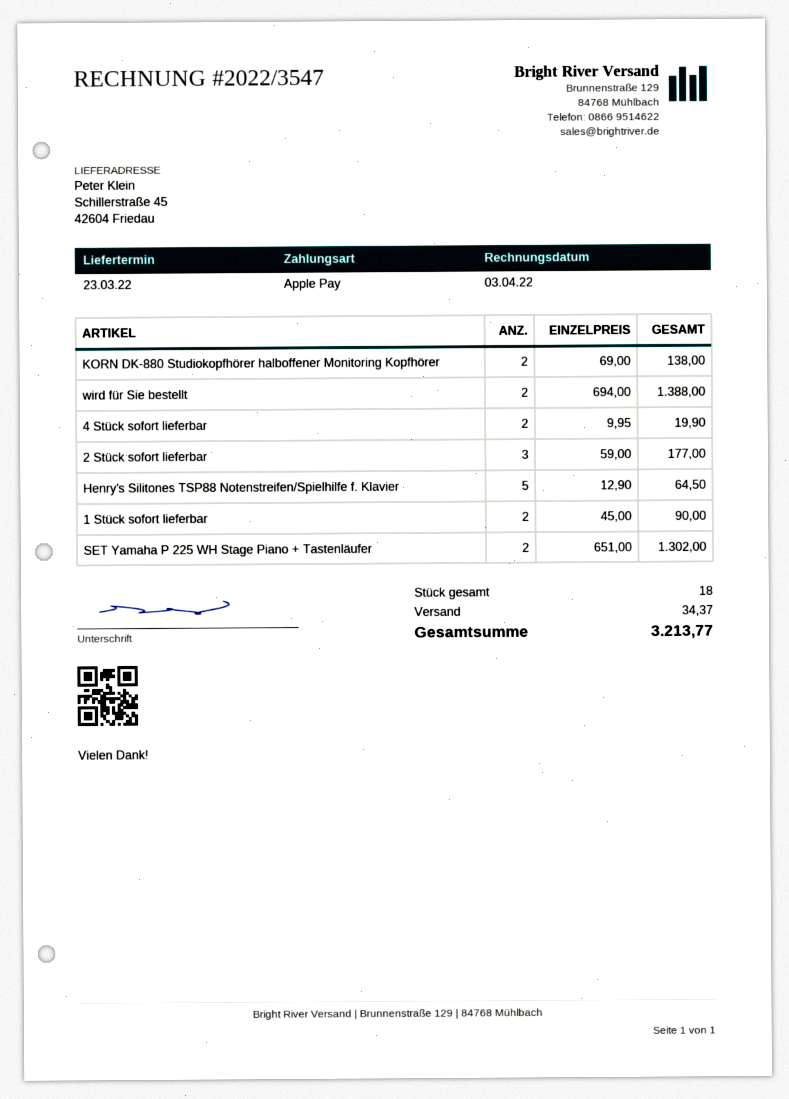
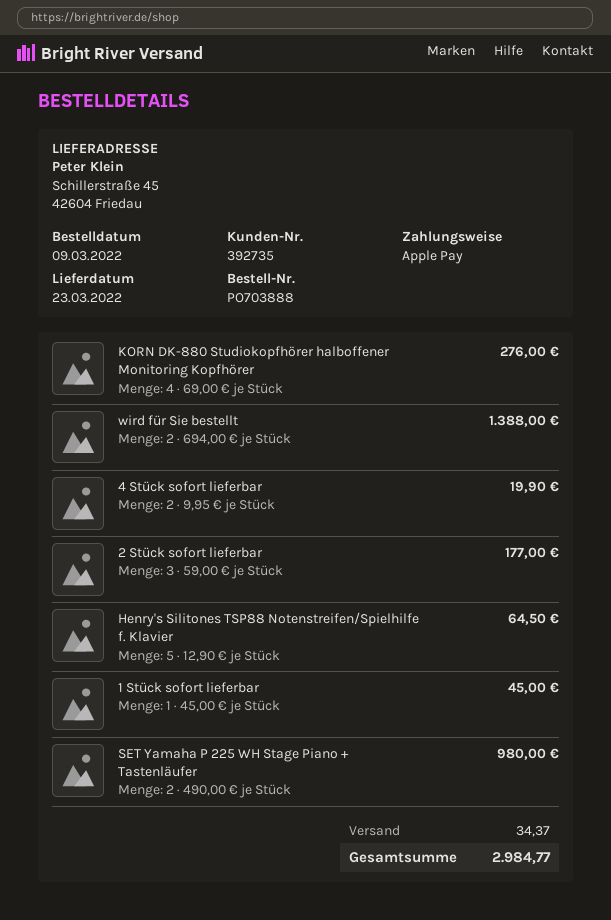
KORN DK-880 Studiokopfhörer halboffener Monitoring Kopfhörer: 2 x 69.00 = 138.00 -> 4 x 69.00 = 276.00
1 Stück sofort lieferbar: 2 x 45.00 = 90.00 -> 1 x 45.00 = 45.00
SET Yamaha P 225 WH Stage Piano + Tastenläufer: 2 x 651.00 = 1302.00 -> 2 x 490.00 = 980.00
total: 3213.77 -> 2984.77

